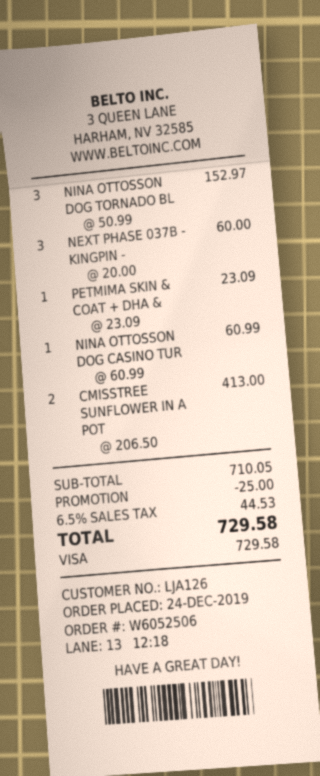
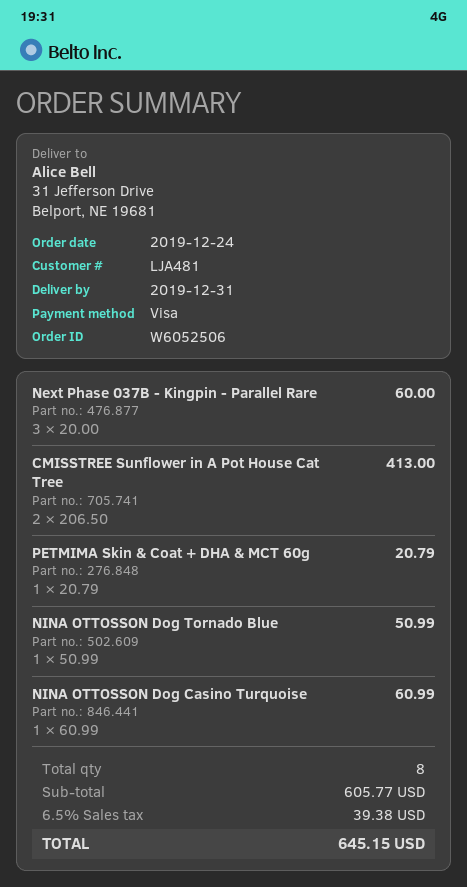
customer number: LJA126 -> LJA481
NINA OTTOSSON DOG TORNADO BL: 3 x 50.99 = 152.97 -> 1 x 50.99 = 50.99
PETMIMA SKIN & COAT + DHA &: 1 x 23.09 = 23.09 -> 1 x 20.79 = 20.79
subtotal: 710.05 -> 605.77
discount: 25.00 -> none
tax: 6.5% = 44.53 -> 6.5% = 39.38
total: 729.58 -> 645.15

